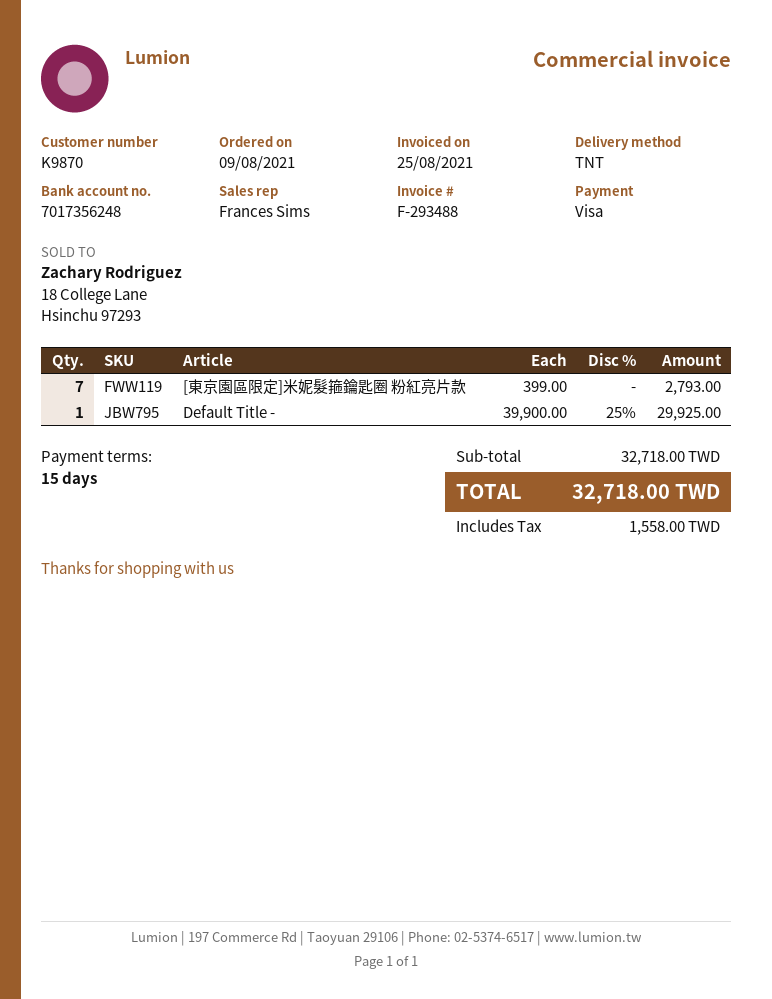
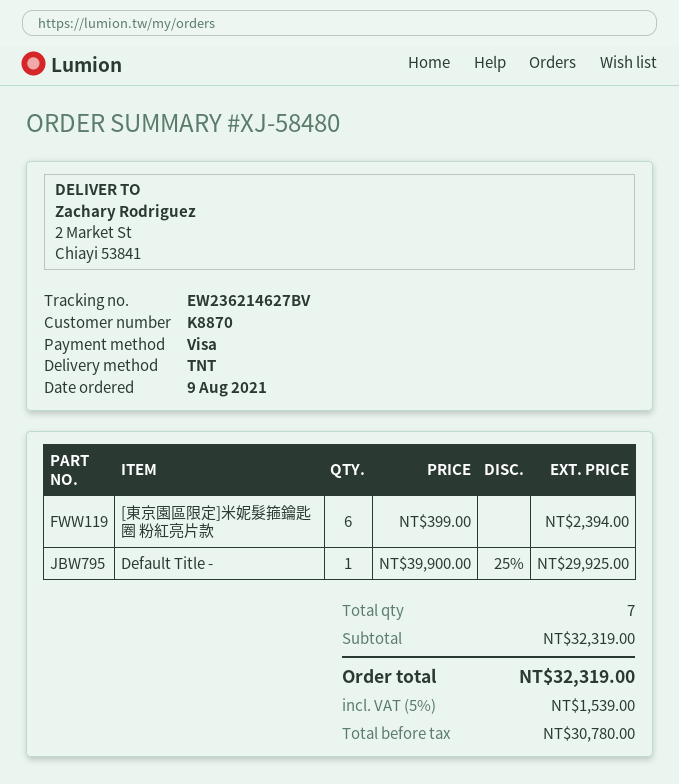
customer number: K9870 -> K8870
[東京園區限定]米妮髮箍鑰匙圈 粉紅亮片款: 7 x 399.00 = 2793.00 -> 6 x 399.00 = 2394.00
subtotal: 32718.00 -> 32319.00
tax: 1558.00 -> 1539.00
total: 32718.00 -> 32319.00

